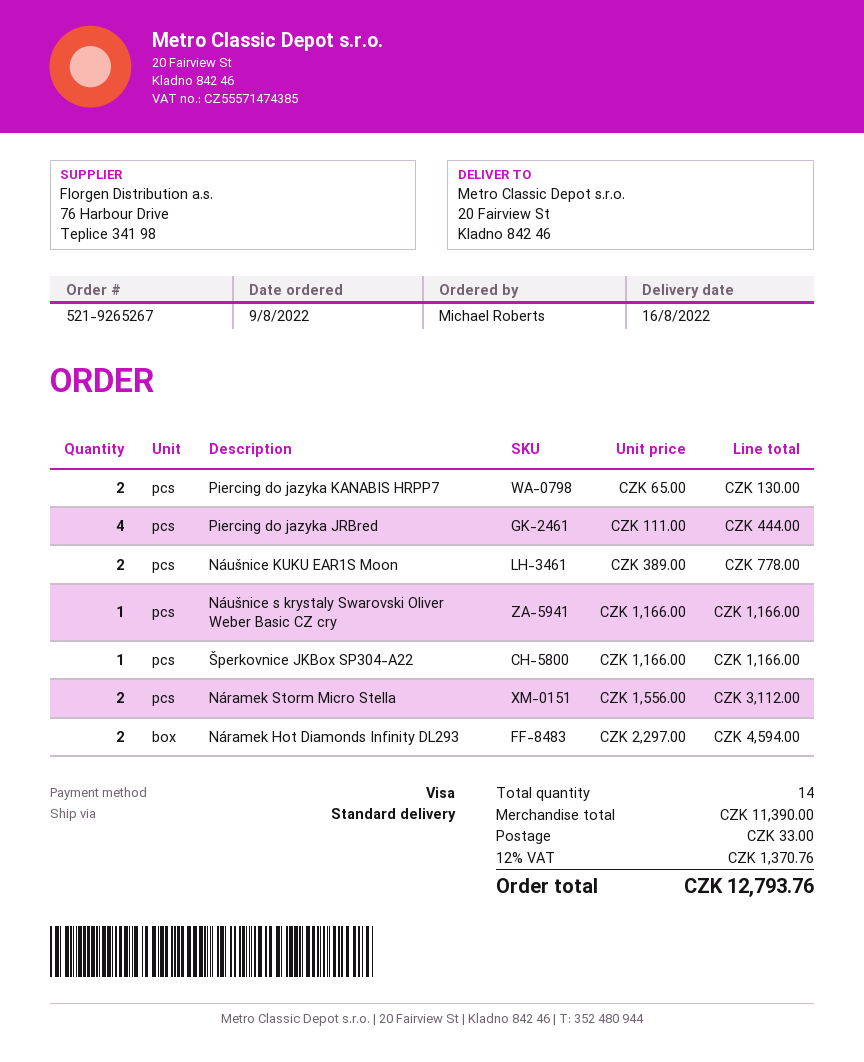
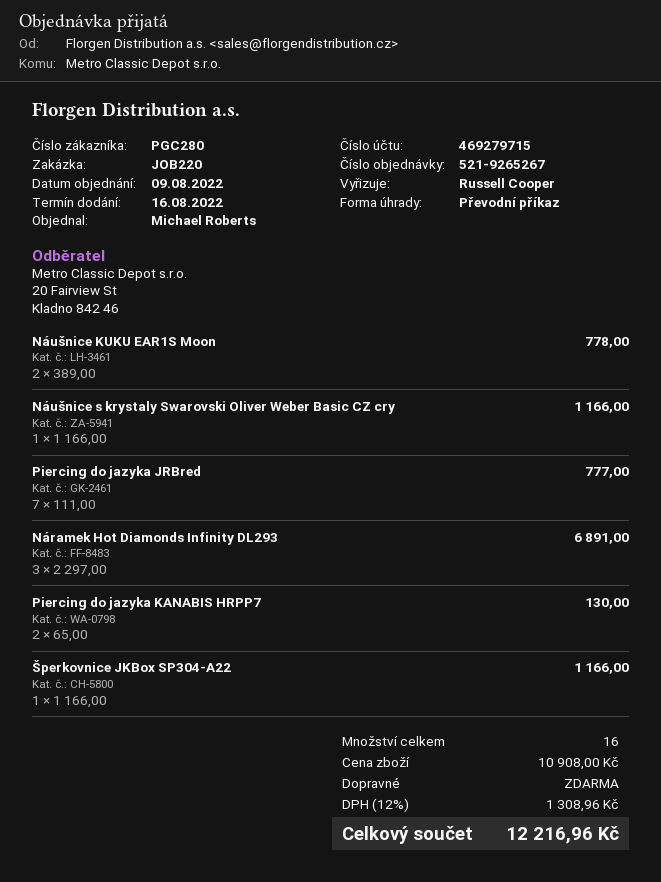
payment method: Visa -> bank transfer
Piercing do jazyka JRBred: 4 x 111.00 = 444.00 -> 7 x 111.00 = 777.00
Náramek Storm Micro Stella: 2 x 1556.00 = 3112.00 -> none
Náramek Hot Diamonds Infinity DL293: 2 x 2297.00 = 4594.00 -> 3 x 2297.00 = 6891.00
total quantity: 14 -> 16
subtotal: 11390.00 -> 10908.00
shipping: 33.00 -> 0.00
tax: 12% = 1370.76 -> 12% = 1308.96
total: 12793.76 -> 12216.96

